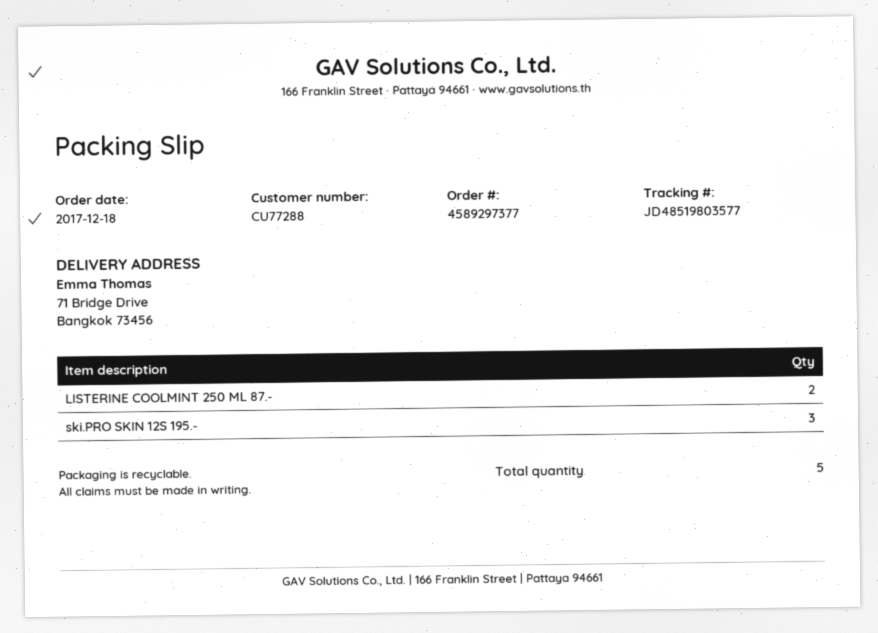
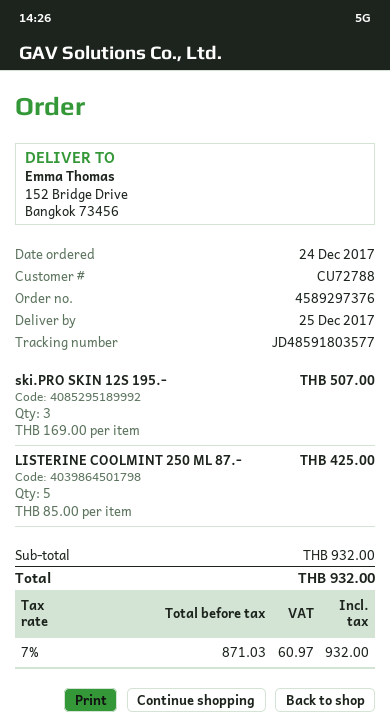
order number: 4589297377 -> 4589297376
order date: 2017-12-18 -> 2017-12-24
customer number: CU77288 -> CU72788
tracking number: JD48519803577 -> JD48591803577
ship to: 71 Bridge Drive, Bangkok 73456 -> 152 Bridge Drive, Bangkok 73456
LISTERINE COOLMINT 250 ML 87.-: 2 -> 5

